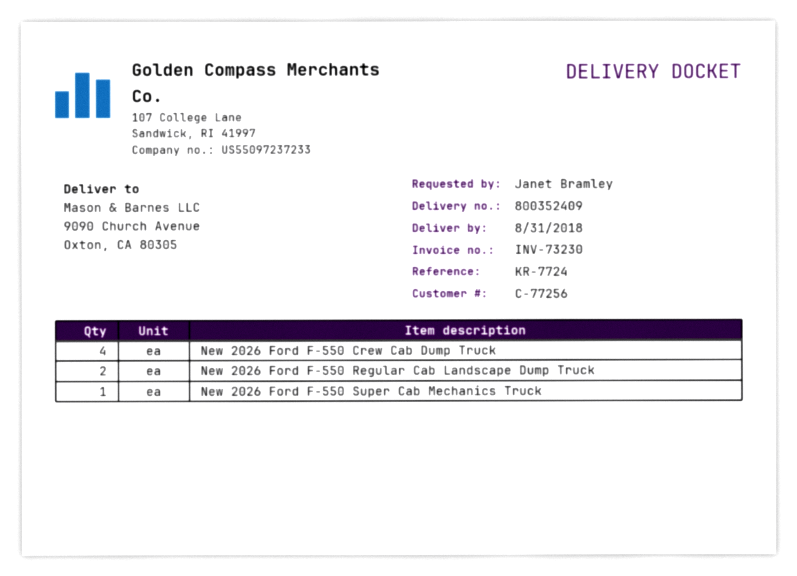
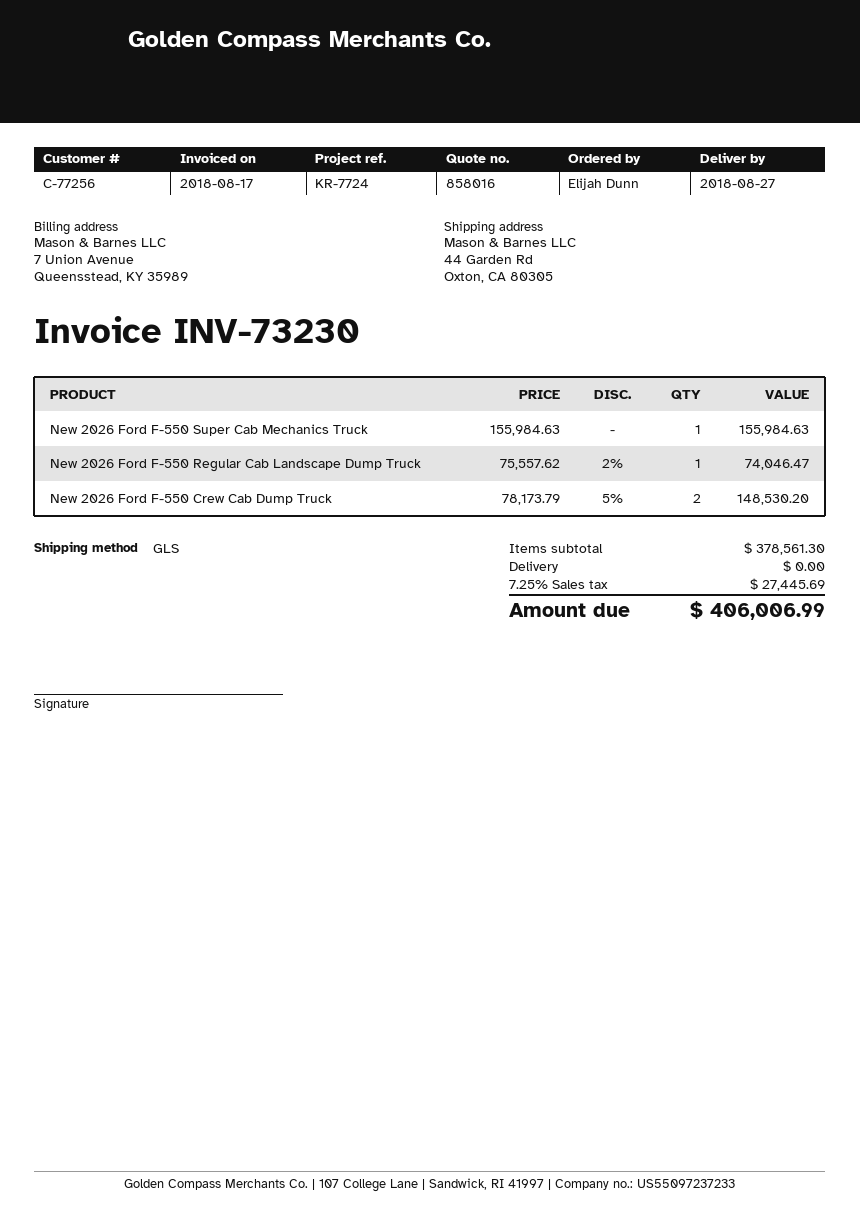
delivery date: 2018-08-31 -> 2018-08-27
ordered by: Janet Bramley -> Elijah Dunn
ship to: 9090 Church Avenue, Oxton, CA 80305 -> 44 Garden Rd, Oxton, CA 80305
New 2026 Ford F-550 Crew Cab Dump Truck: 4 -> 2
New 2026 Ford F-550 Regular Cab Landscape Dump Truck: 2 -> 1

